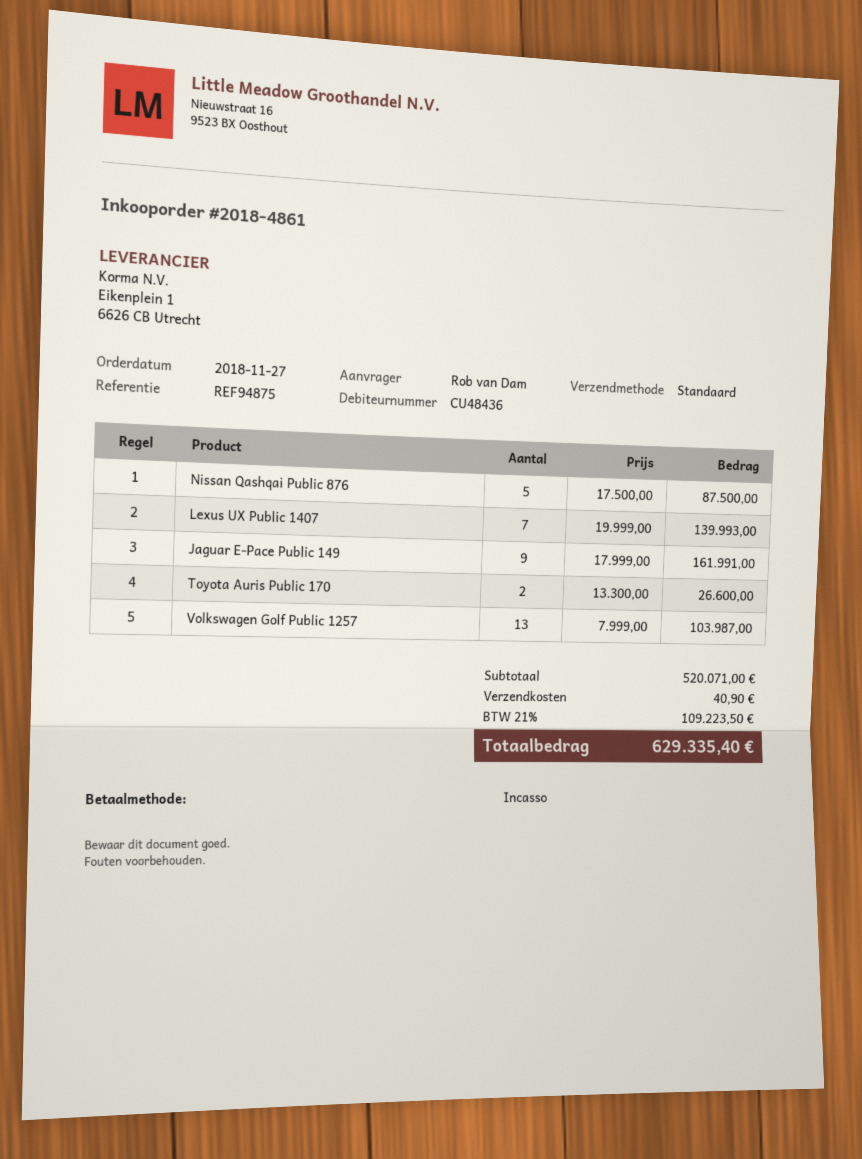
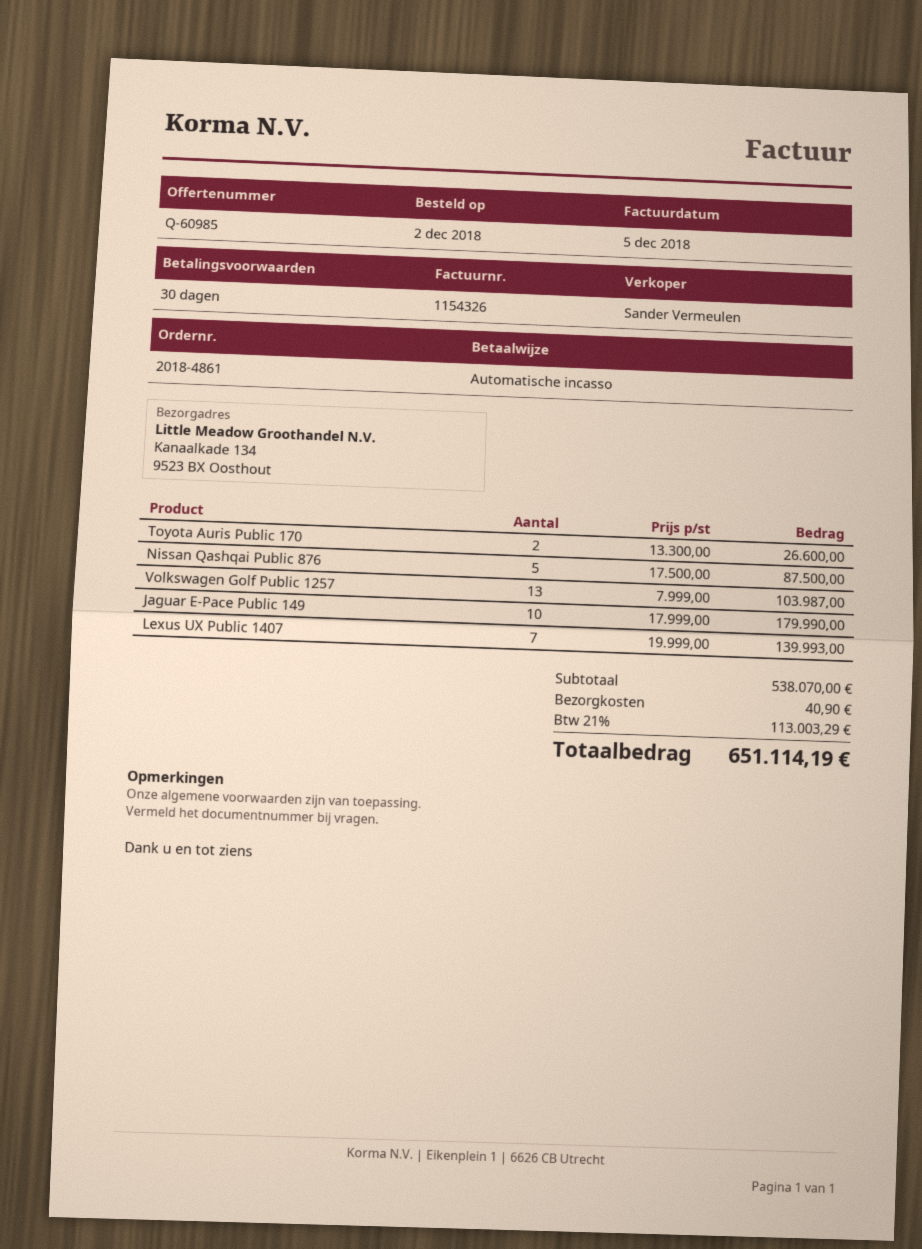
order date: 2018-11-27 -> 2018-12-02
Jaguar E-Pace Public 149: 9 x 17999.00 = 161991.00 -> 10 x 17999.00 = 179990.00
subtotal: 520071.00 -> 538070.00
tax: 21% = 109223.50 -> 21% = 113003.29
total: 629335.40 -> 651114.19

